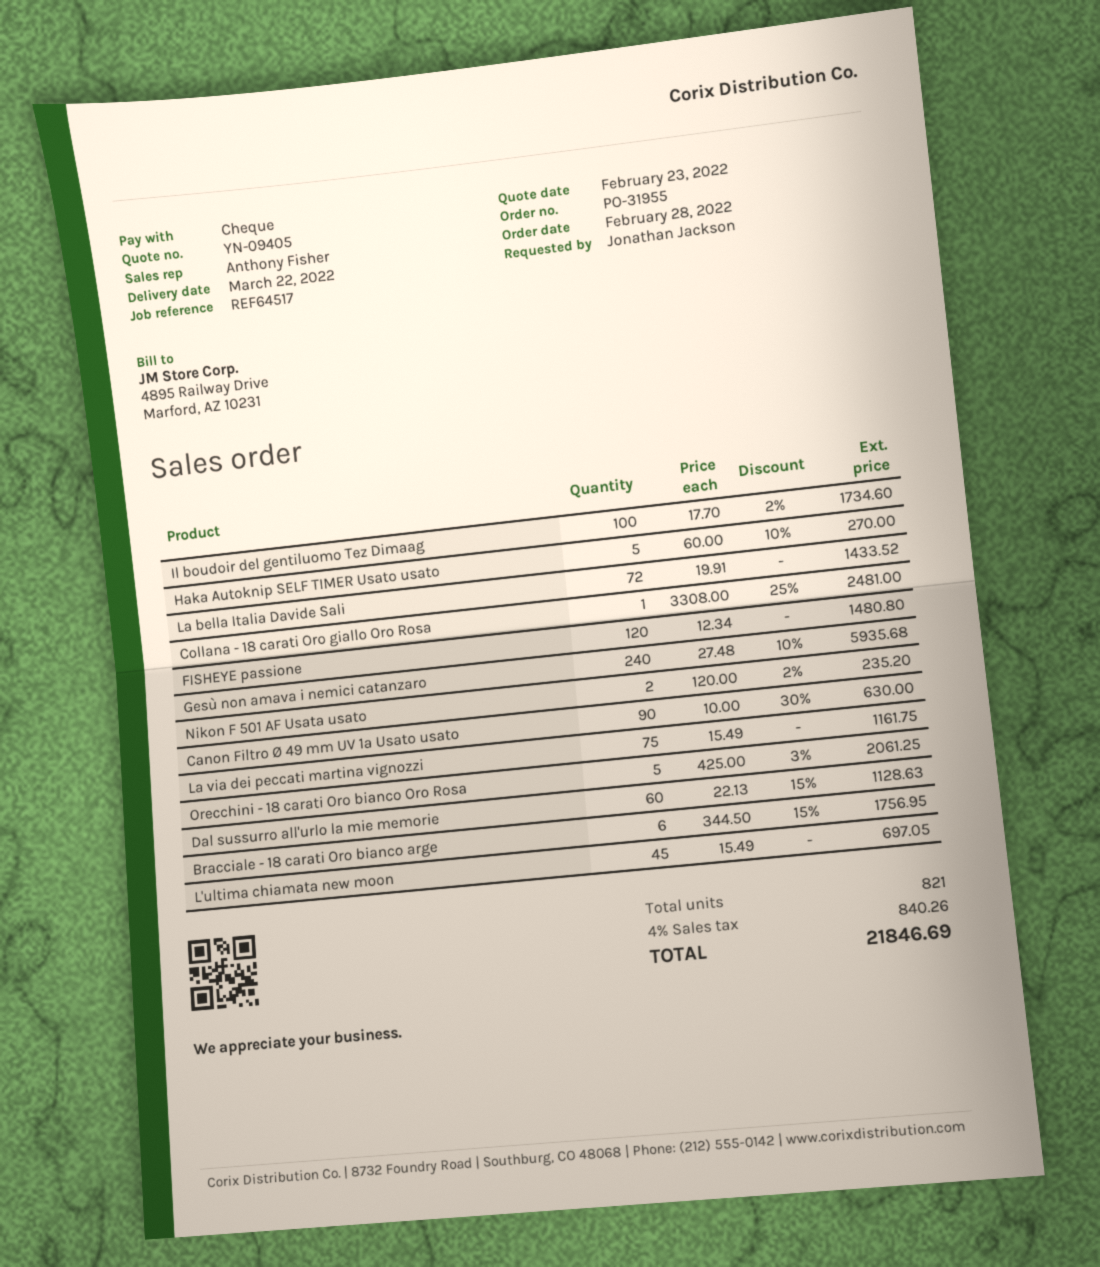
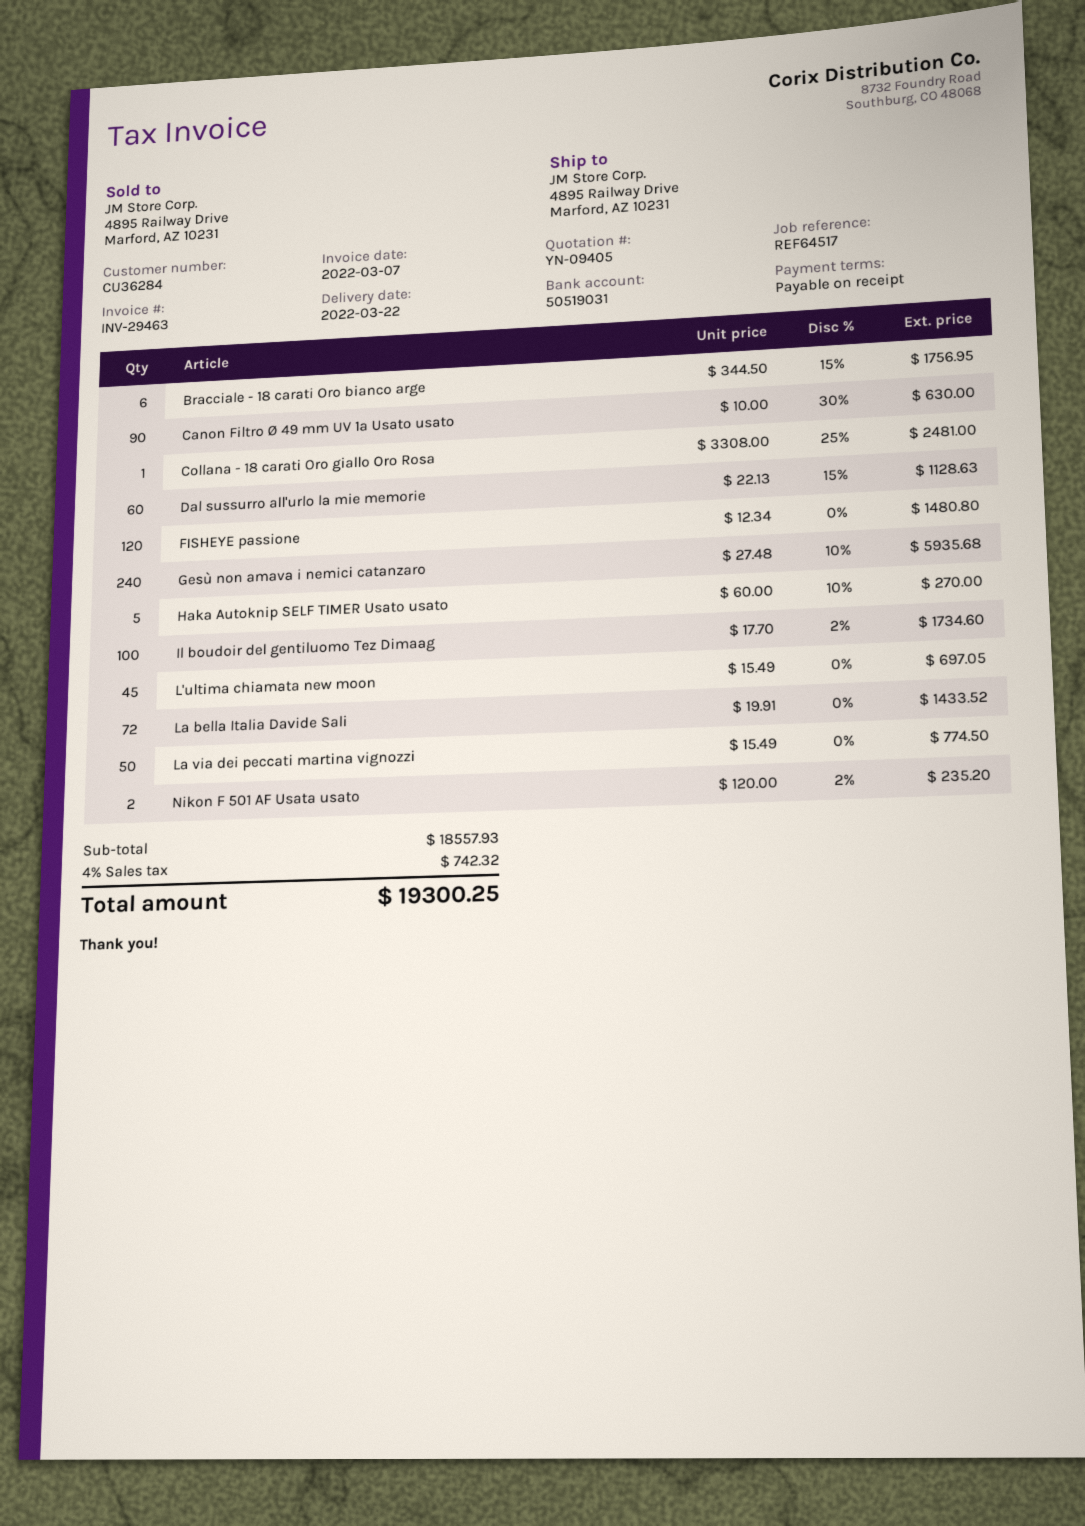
La via dei peccati martina vignozzi: 75 x 15.49 = 1161.75 -> 50 x 15.49 = 774.50
Orecchini - 18 carati Oro bianco Oro Rosa: 5 x 425.00 - 3% = 2061.25 -> none
tax: 4% = 840.26 -> 4% = 742.32
total: 21846.69 -> 19300.25

